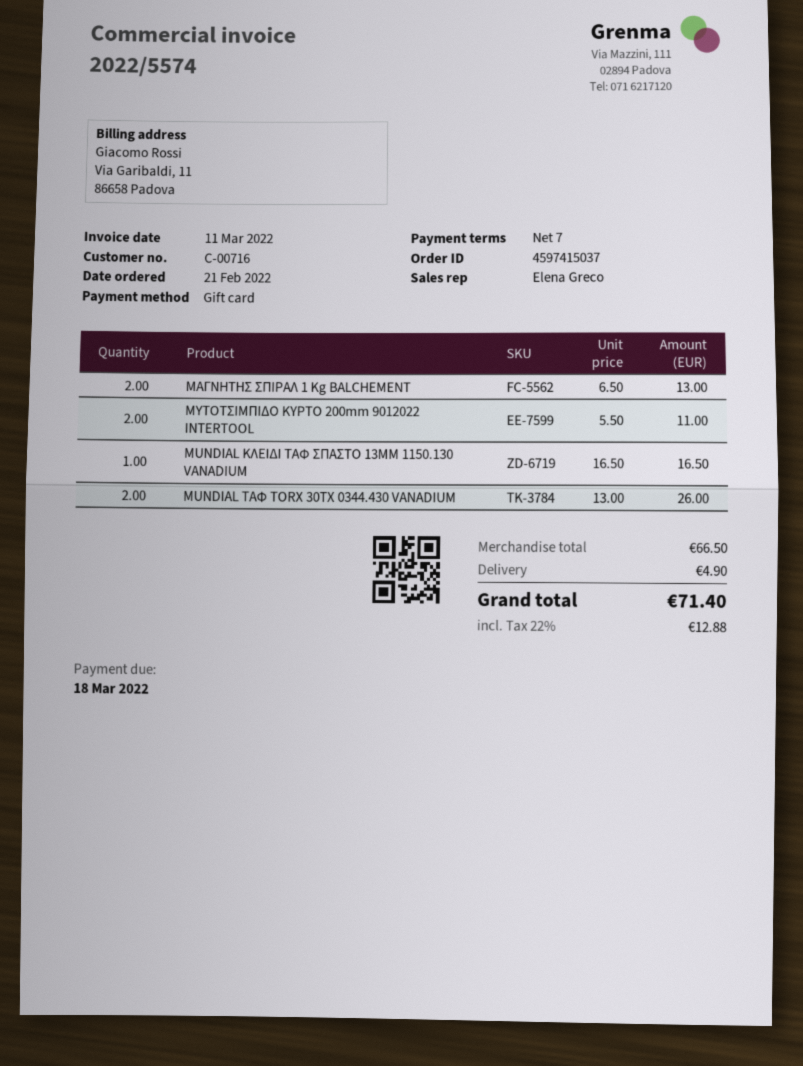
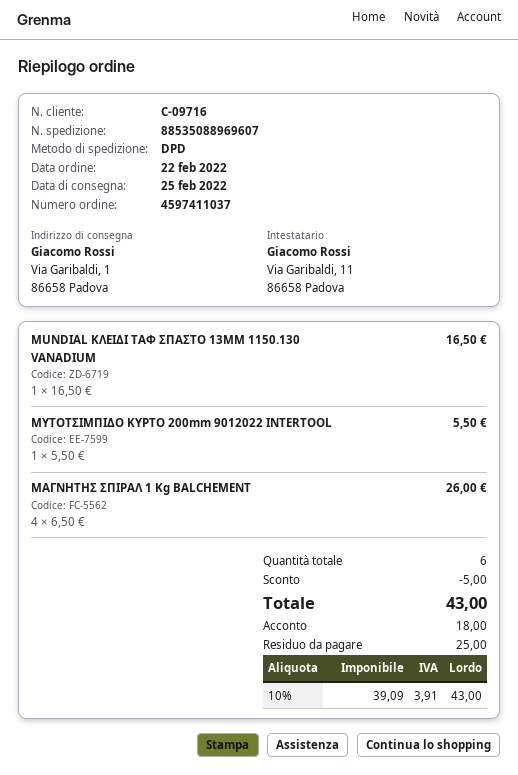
order number: 4597415037 -> 4597411037
order date: 2022-02-21 -> 2022-02-22
customer number: C-00716 -> C-09716
ΜΑΓΝΗΤΗΣ ΣΠΙΡΑΛ 1 Kg BALCHEMENT: 2 x 6.50 = 13.00 -> 4 x 6.50 = 26.00
ΜΥΤΟΤΣΙΜΠΙΔΟ ΚΥΡΤΟ 200mm 9012022 INTERTOOL: 2 x 5.50 = 11.00 -> 1 x 5.50 = 5.50
MUNDIAL ΤΑΦ TORX 30TX 0344.430 VANADIUM: 2 x 13.00 = 26.00 -> none
discount: none -> 5.00
shipping: 4.90 -> none
tax: 22% = 12.88 -> 10% = 3.91
total: 71.40 -> 43.00

